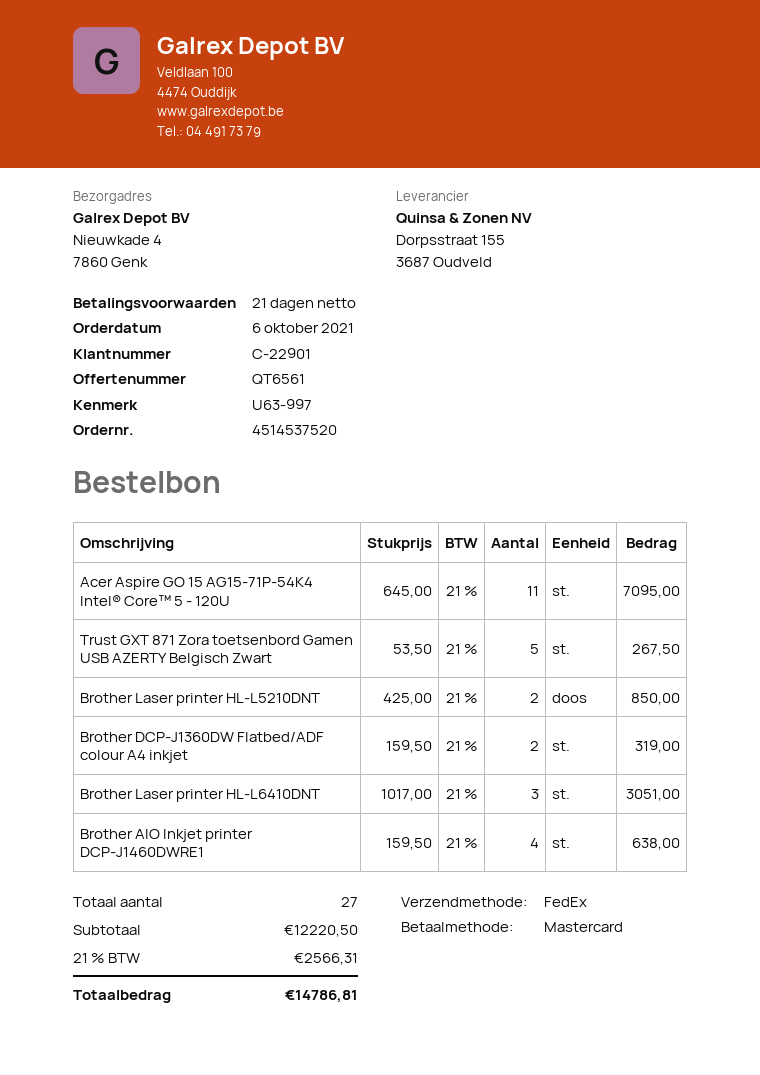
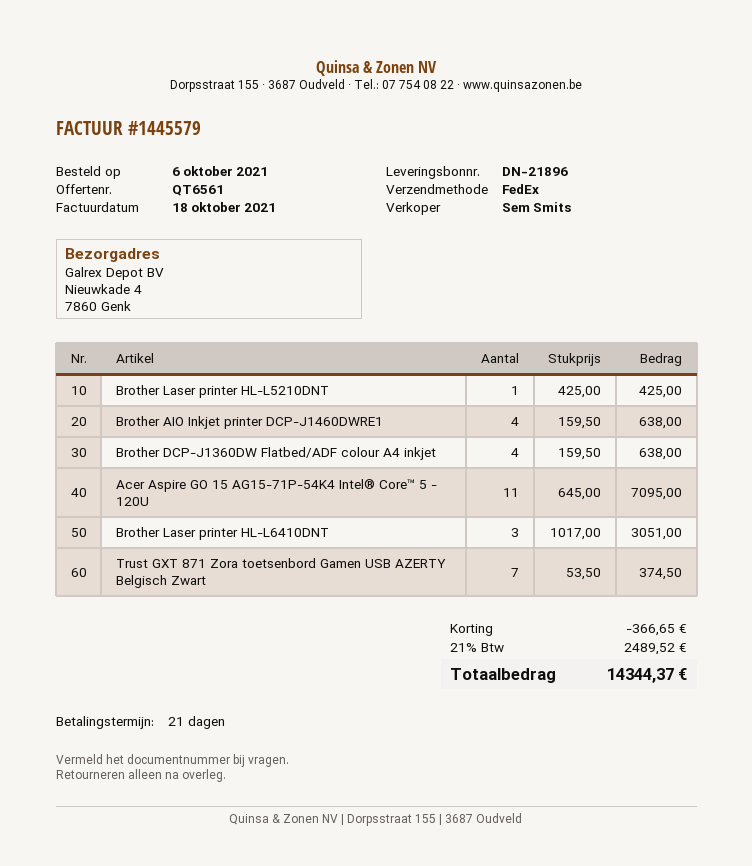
Trust GXT 871 Zora toetsenbord Gamen USB AZERTY Belgisch Zwart: 5 x 53.50 = 267.50 -> 7 x 53.50 = 374.50
Brother Laser printer HL-L5210DNT: 2 x 425.00 = 850.00 -> 1 x 425.00 = 425.00
Brother DCP-J1360DW Flatbed/ADF colour A4 inkjet: 2 x 159.50 = 319.00 -> 4 x 159.50 = 638.00
discount: none -> 366.65
tax: 21% = 2566.31 -> 21% = 2489.52
total: 14786.81 -> 14344.37

